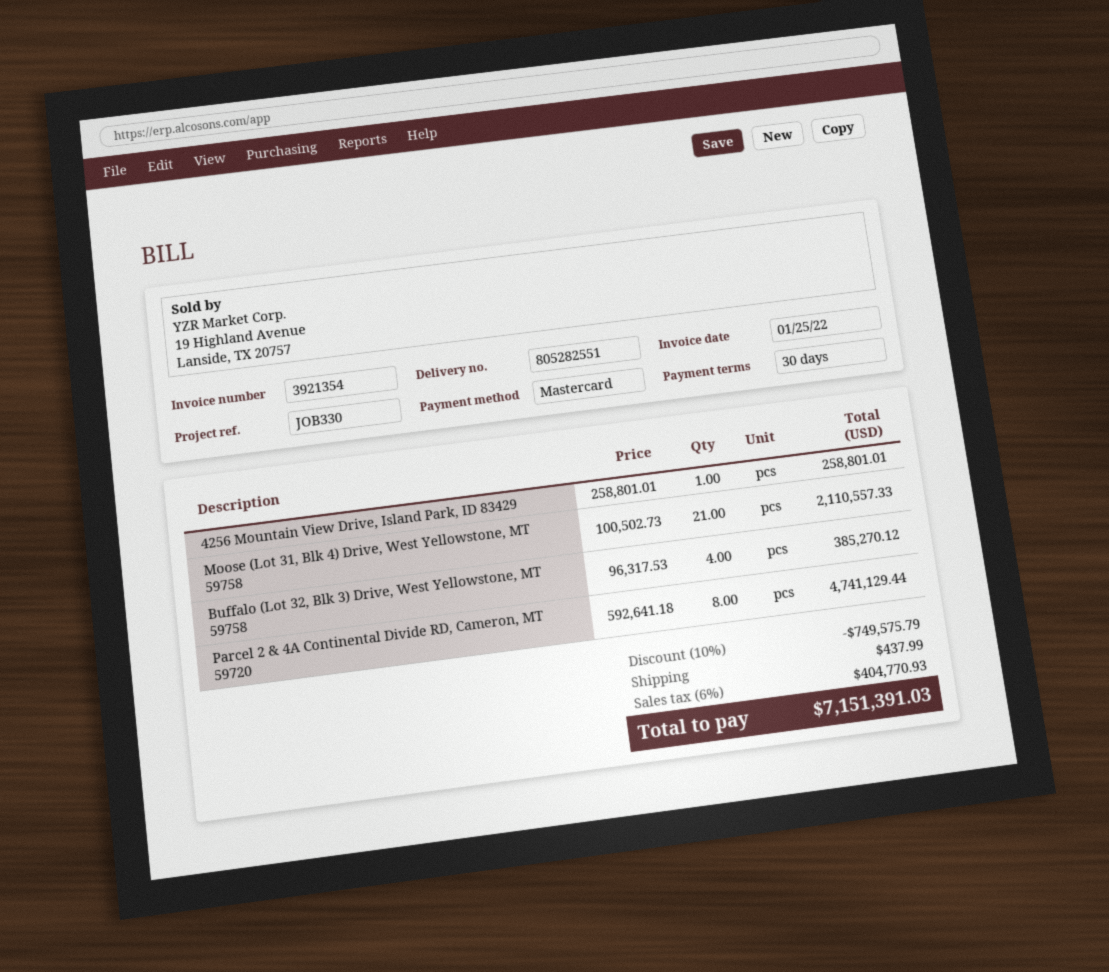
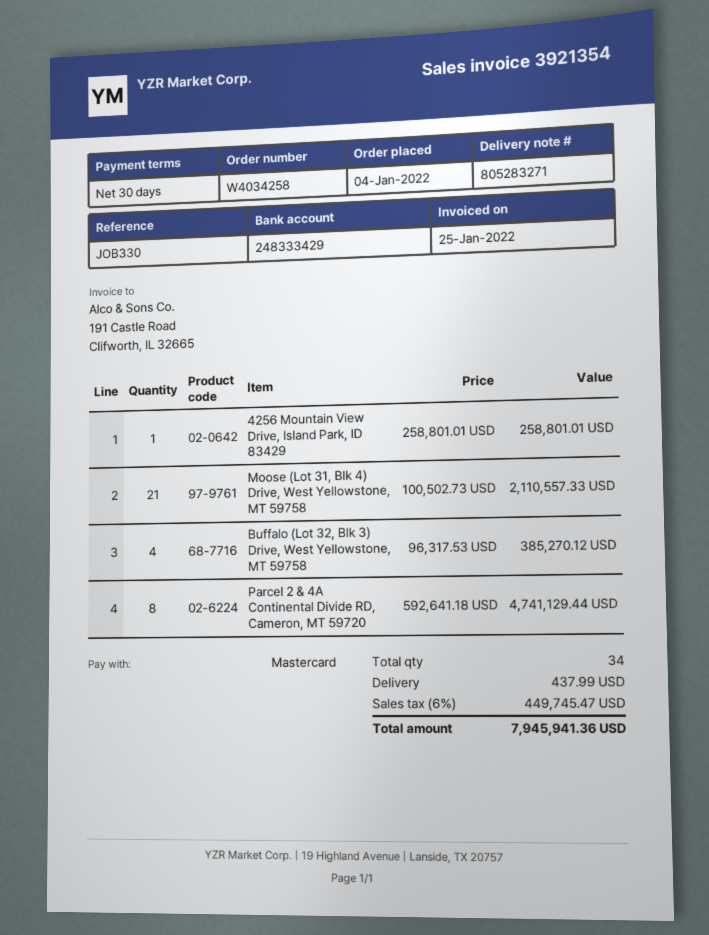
delivery note number: 805282551 -> 805283271
discount: 10% = 749575.79 -> none
tax: 6% = 404770.93 -> 6% = 449745.47
total: 7151391.03 -> 7945941.36

